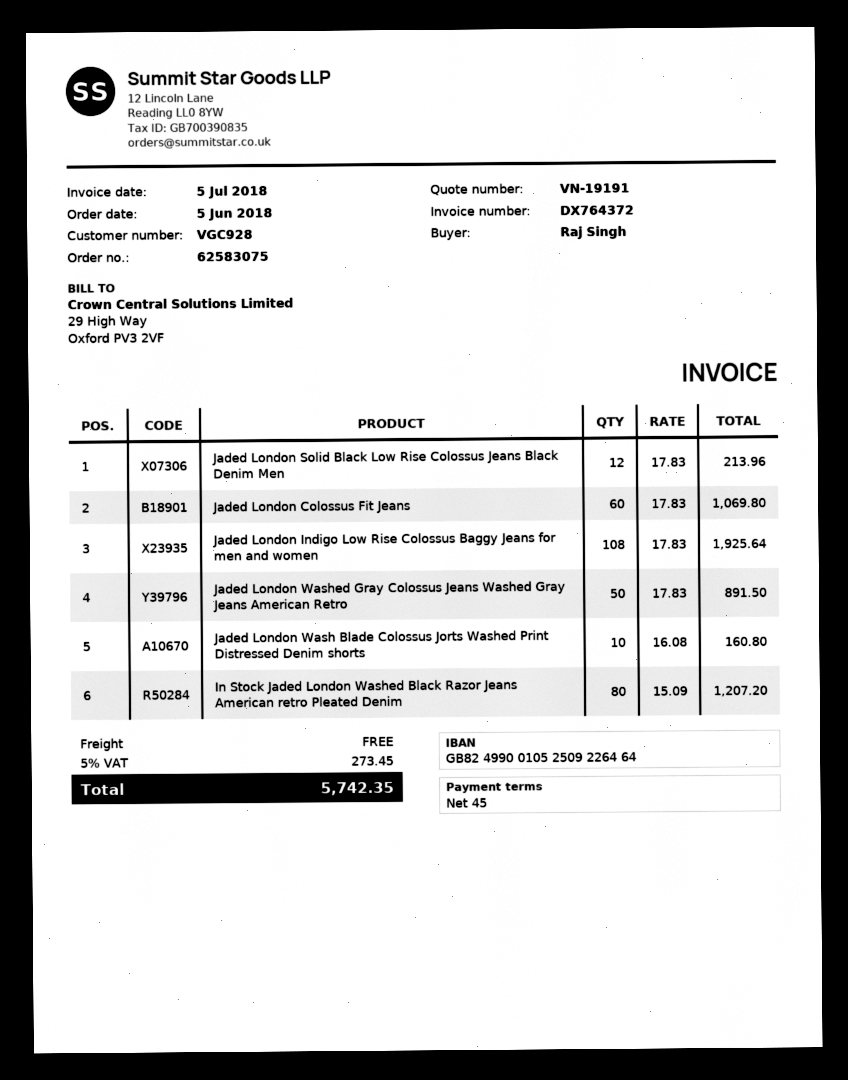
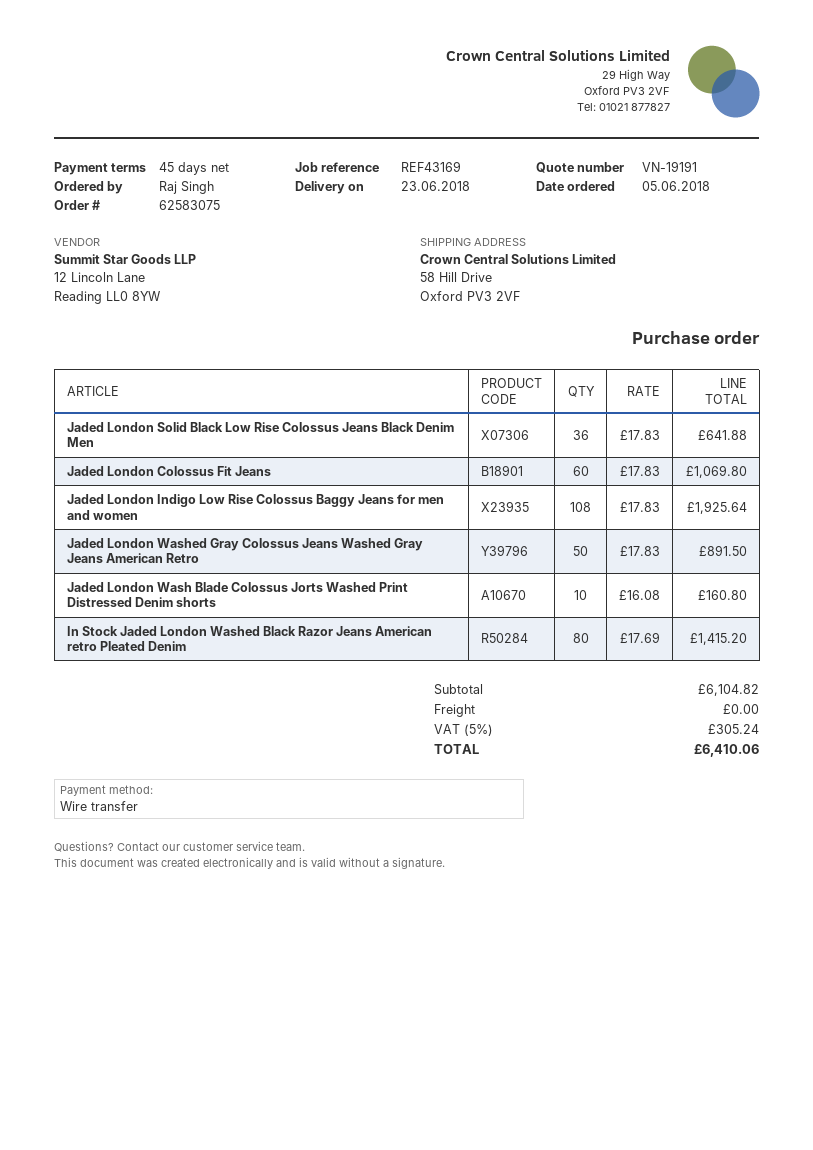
Jaded London Solid Black Low Rise Colossus Jeans Black Denim Men: 12 x 17.83 = 213.96 -> 36 x 17.83 = 641.88
In Stock Jaded London Washed Black Razor Jeans American retro Pleated Denim: 80 x 15.09 = 1207.20 -> 80 x 17.69 = 1415.20
tax: 5% = 273.45 -> 5% = 305.24
total: 5742.35 -> 6410.06

